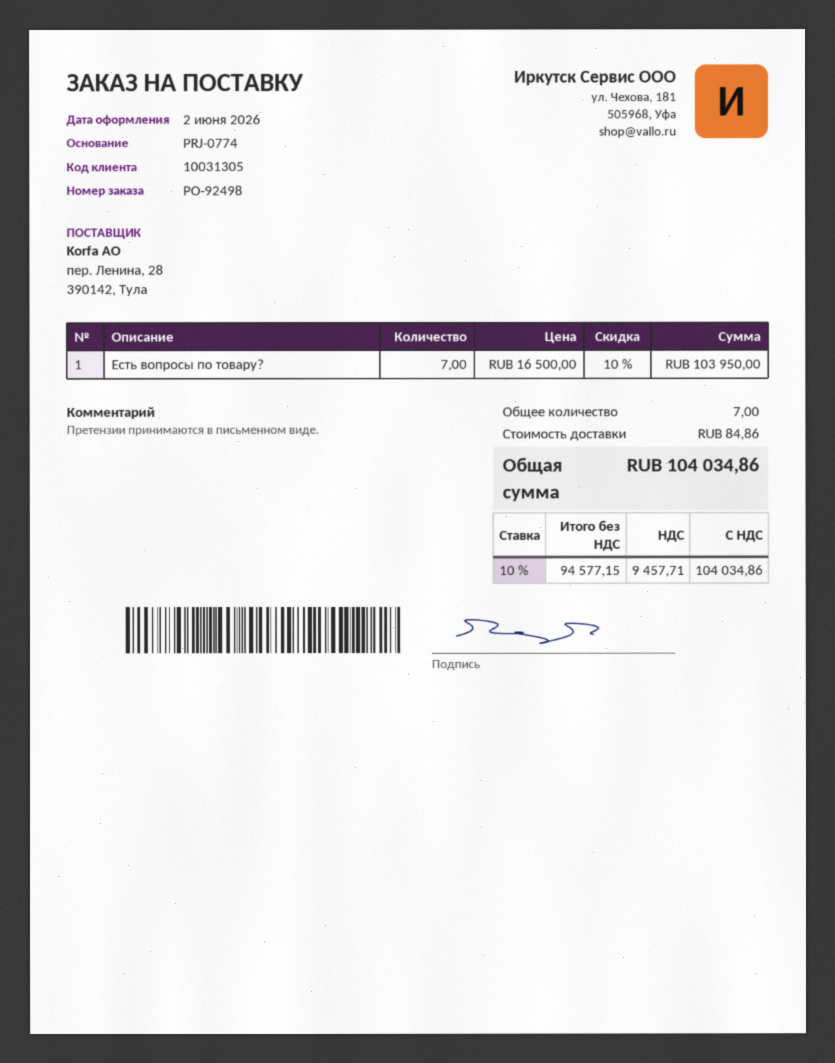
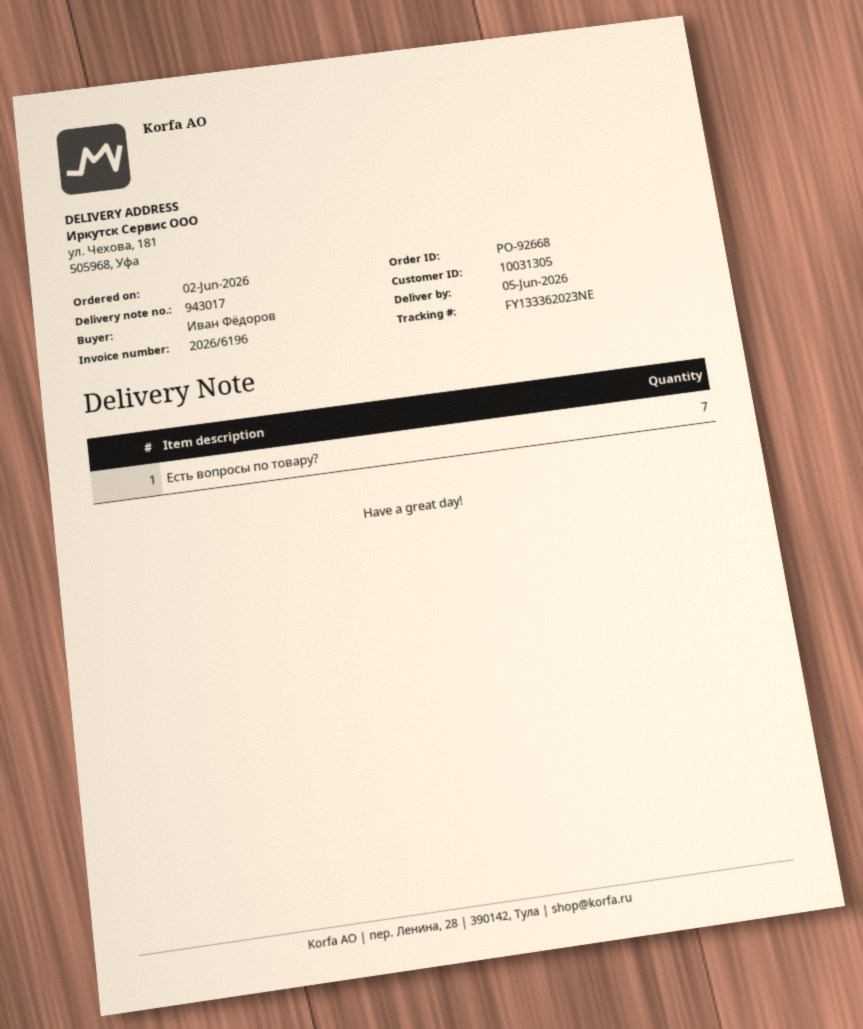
order number: PO-92498 -> PO-92668

